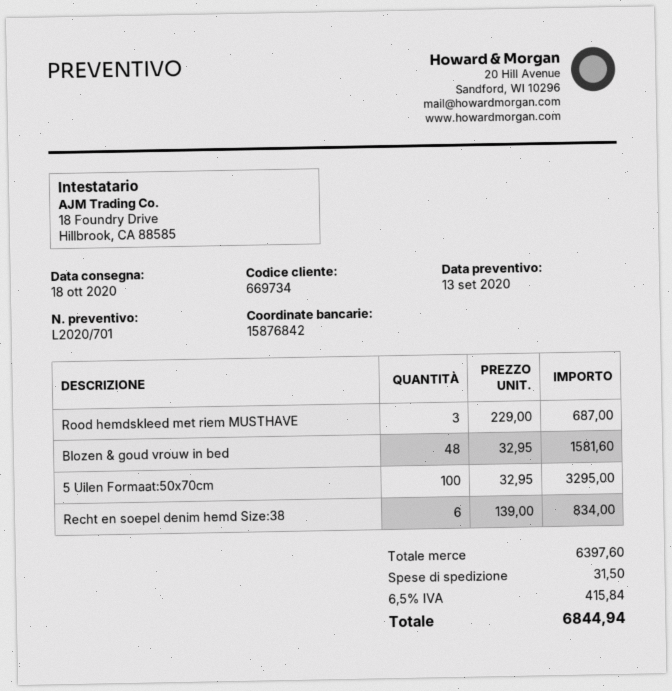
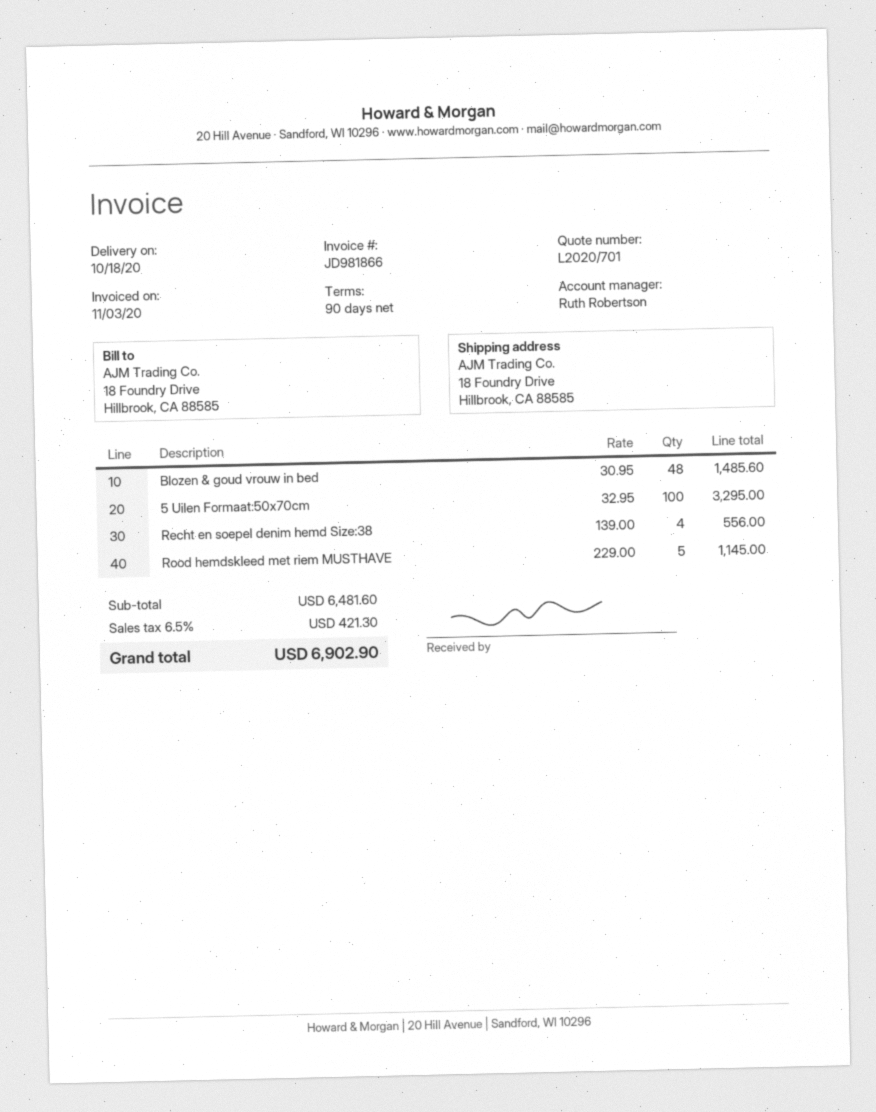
Rood hemdskleed met riem MUSTHAVE: 3 x 229.00 = 687.00 -> 5 x 229.00 = 1145.00
Blozen & goud vrouw in bed: 48 x 32.95 = 1581.60 -> 48 x 30.95 = 1485.60
Recht en soepel denim hemd Size:38: 6 x 139.00 = 834.00 -> 4 x 139.00 = 556.00
subtotal: 6397.60 -> 6481.60
shipping: 31.50 -> none
tax: 6.5% = 415.84 -> 6.5% = 421.30
total: 6844.94 -> 6902.90

